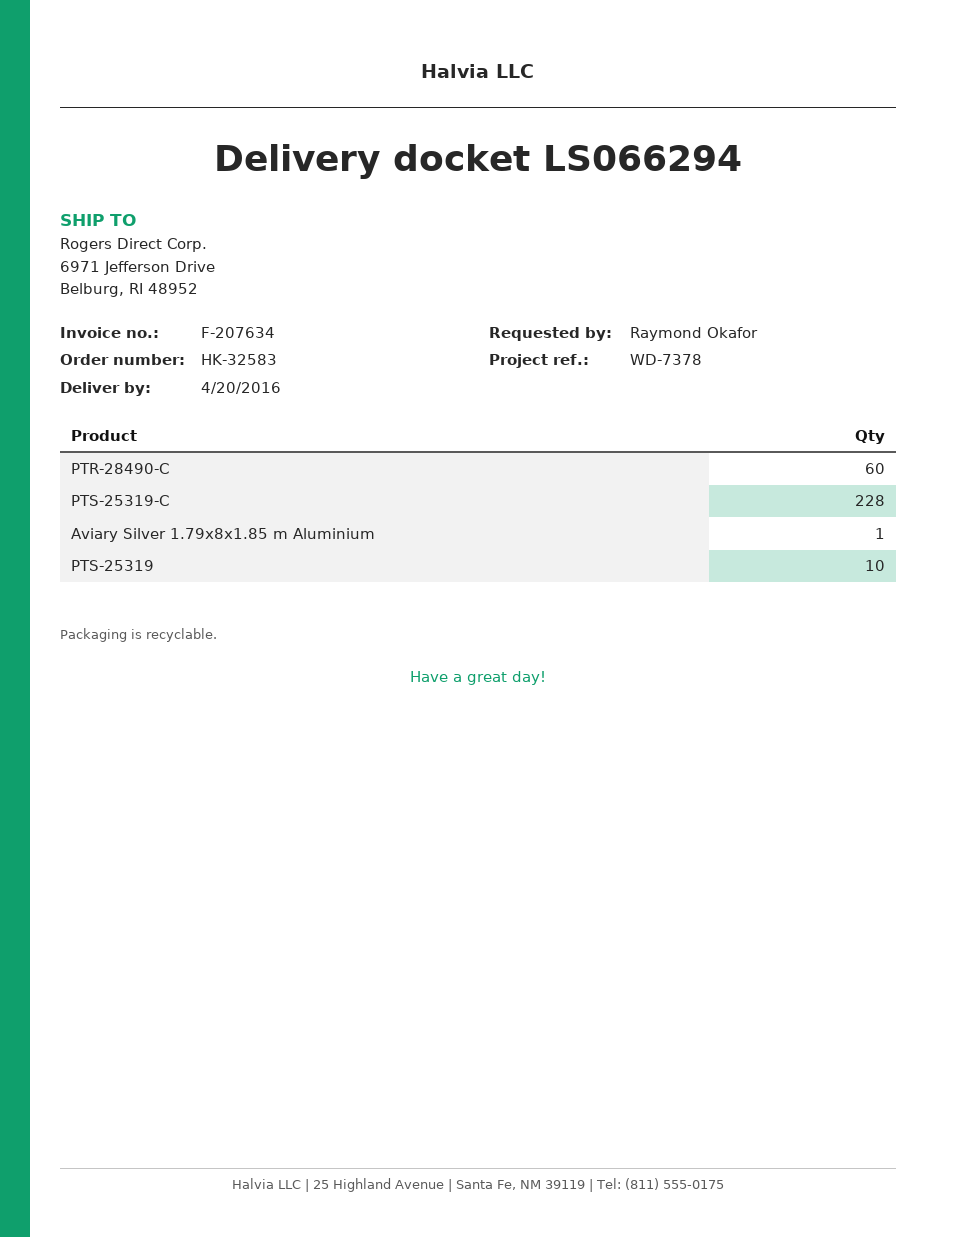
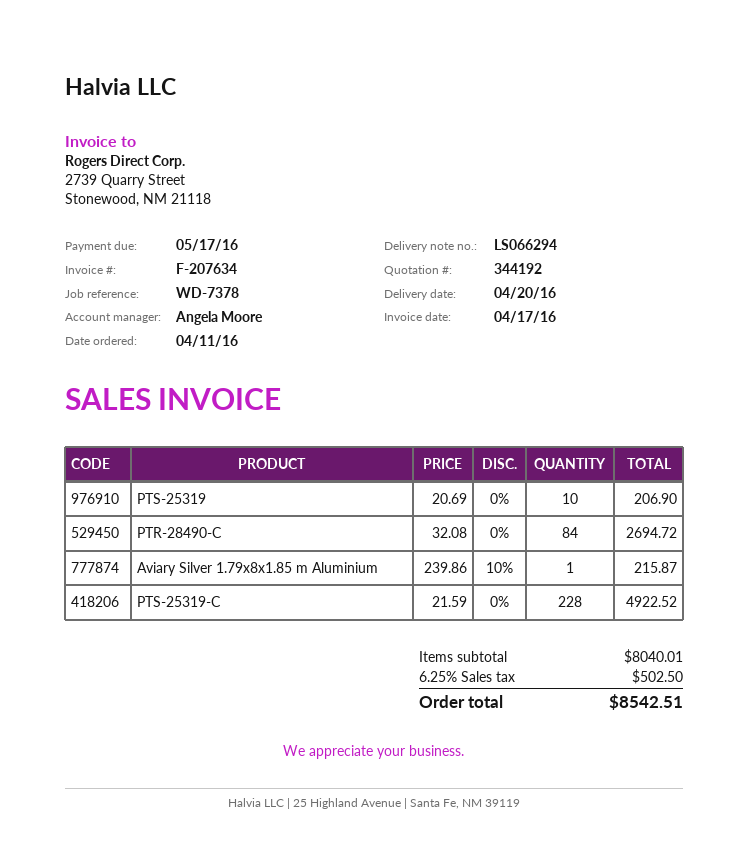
PTR-28490-C: 60 -> 84

